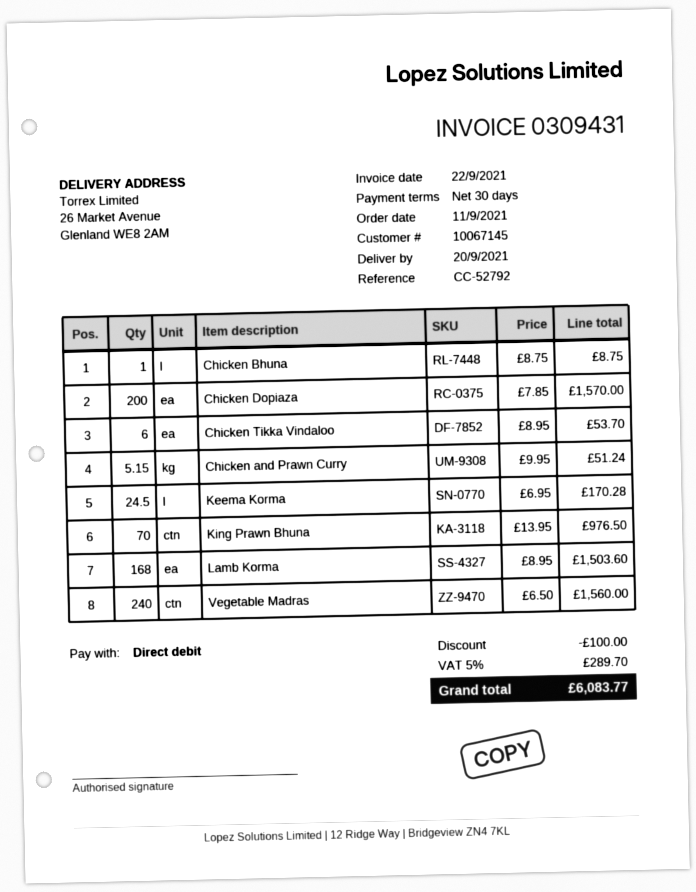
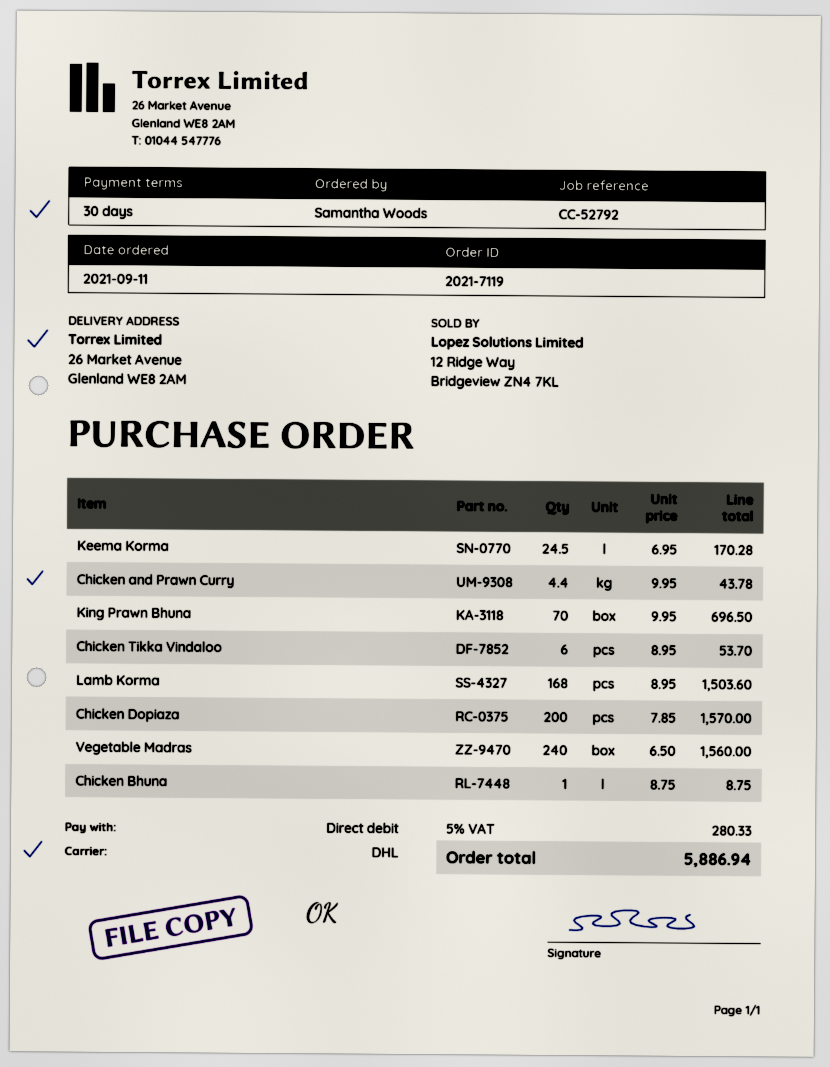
Chicken and Prawn Curry: 5.15 x 9.95 = 51.24 -> 4.4 x 9.95 = 43.78
King Prawn Bhuna: 70 x 13.95 = 976.50 -> 70 x 9.95 = 696.50
discount: 100.00 -> none
tax: 5% = 289.70 -> 5% = 280.33
total: 6083.77 -> 5886.94

